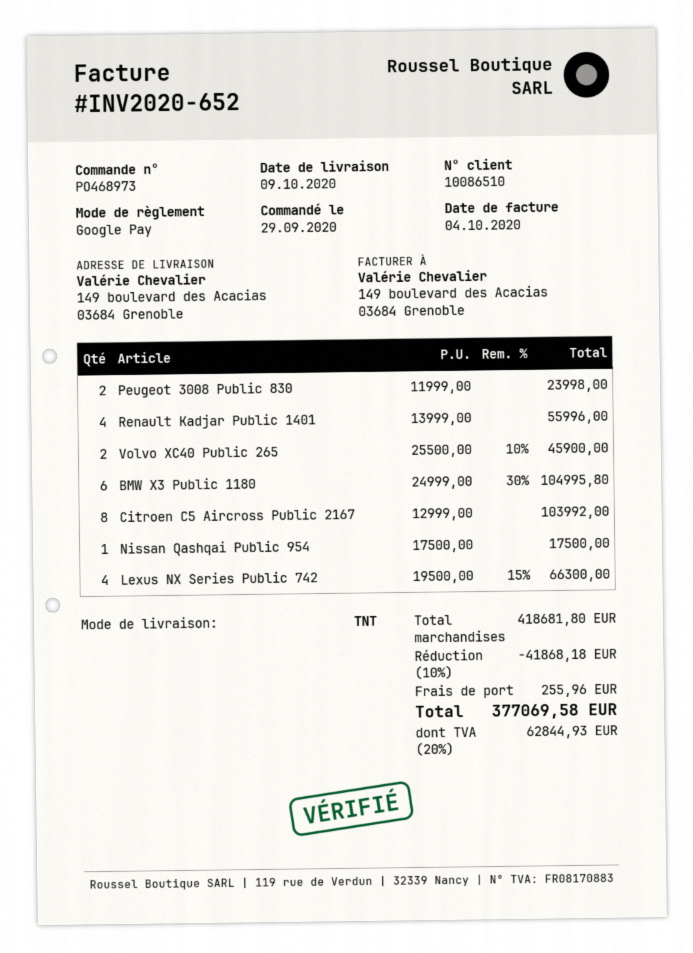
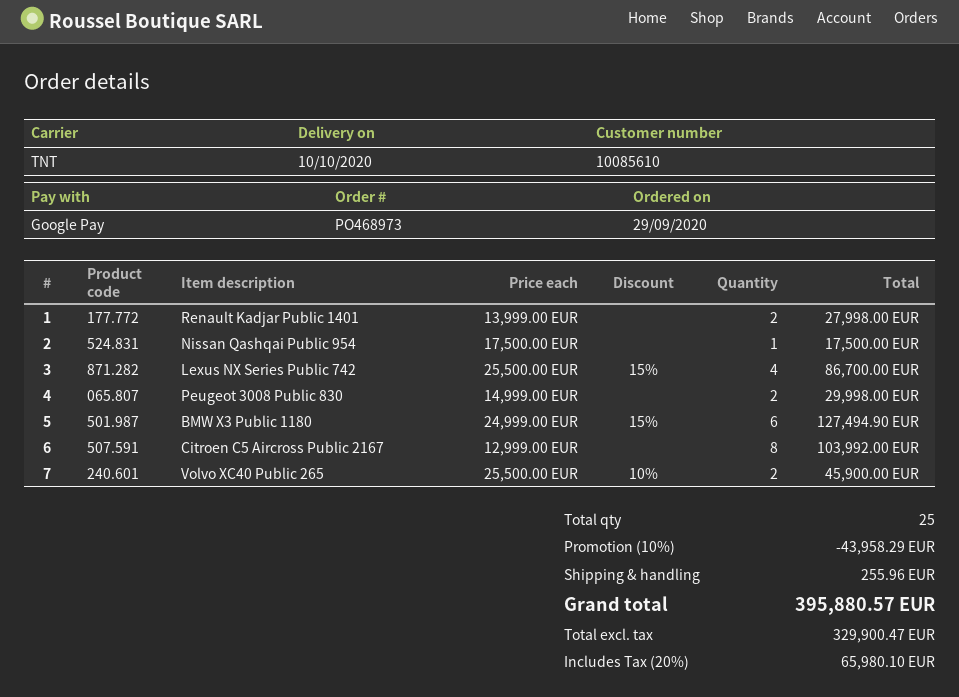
delivery date: 2020-10-09 -> 2020-10-10
customer number: 10086510 -> 10085610
Peugeot 3008 Public 830: 2 x 11999.00 = 23998.00 -> 2 x 14999.00 = 29998.00
Renault Kadjar Public 1401: 4 x 13999.00 = 55996.00 -> 2 x 13999.00 = 27998.00
BMW X3 Public 1180: 6 x 24999.00 - 30% = 104995.80 -> 6 x 24999.00 - 15% = 127494.90
Lexus NX Series Public 742: 4 x 19500.00 - 15% = 66300.00 -> 4 x 25500.00 - 15% = 86700.00
discount: 10% = 41868.18 -> 10% = 43958.29
tax: 20% = 62844.93 -> 20% = 65980.10
total: 377069.58 -> 395880.57

